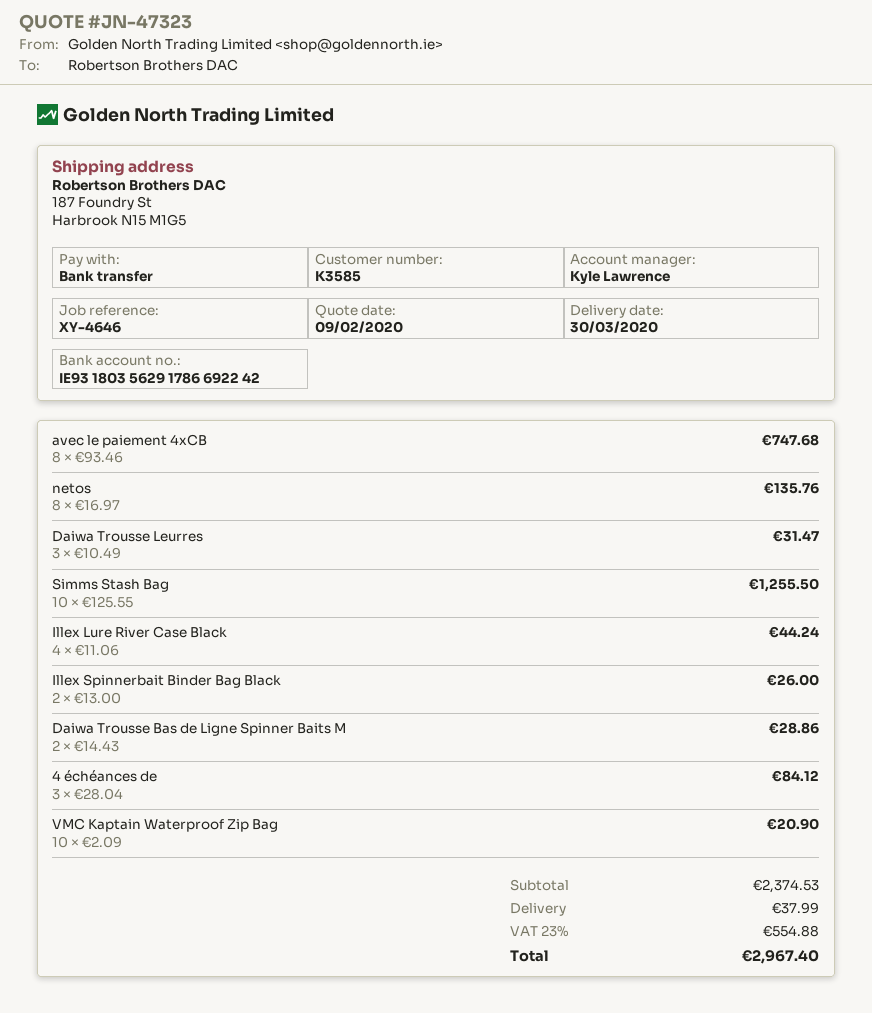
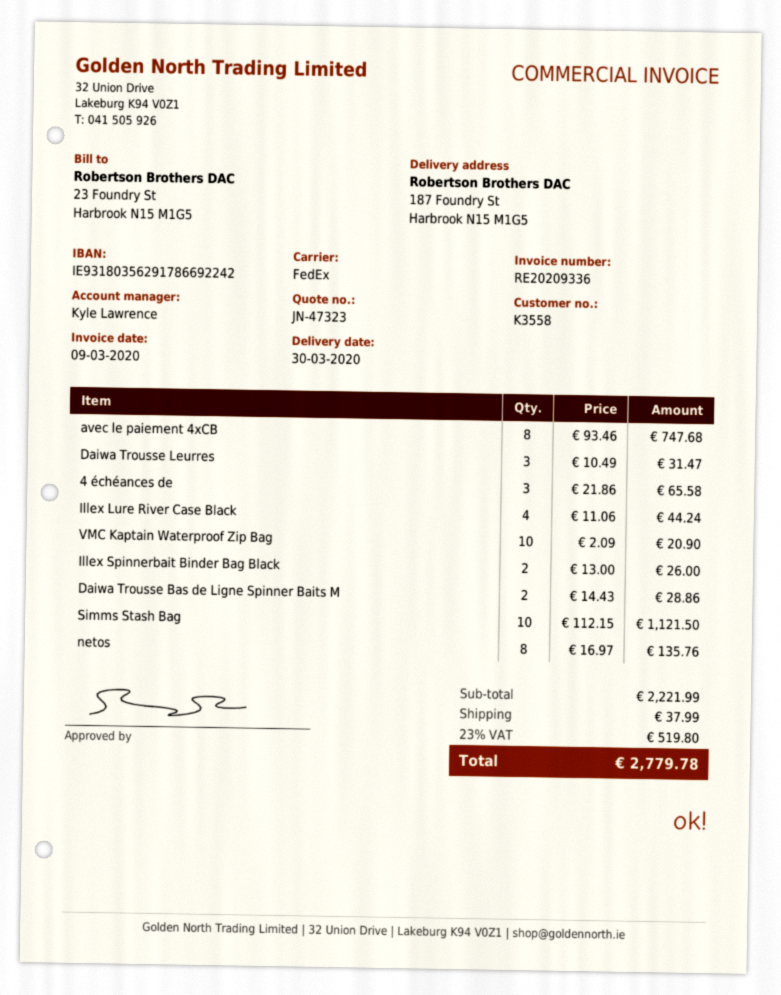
customer number: K3585 -> K3558
Simms Stash Bag: 10 x 125.55 = 1255.50 -> 10 x 112.15 = 1121.50
4 échéances de: 3 x 28.04 = 84.12 -> 3 x 21.86 = 65.58
subtotal: 2374.53 -> 2221.99
tax: 23% = 554.88 -> 23% = 519.80
total: 2967.40 -> 2779.78

